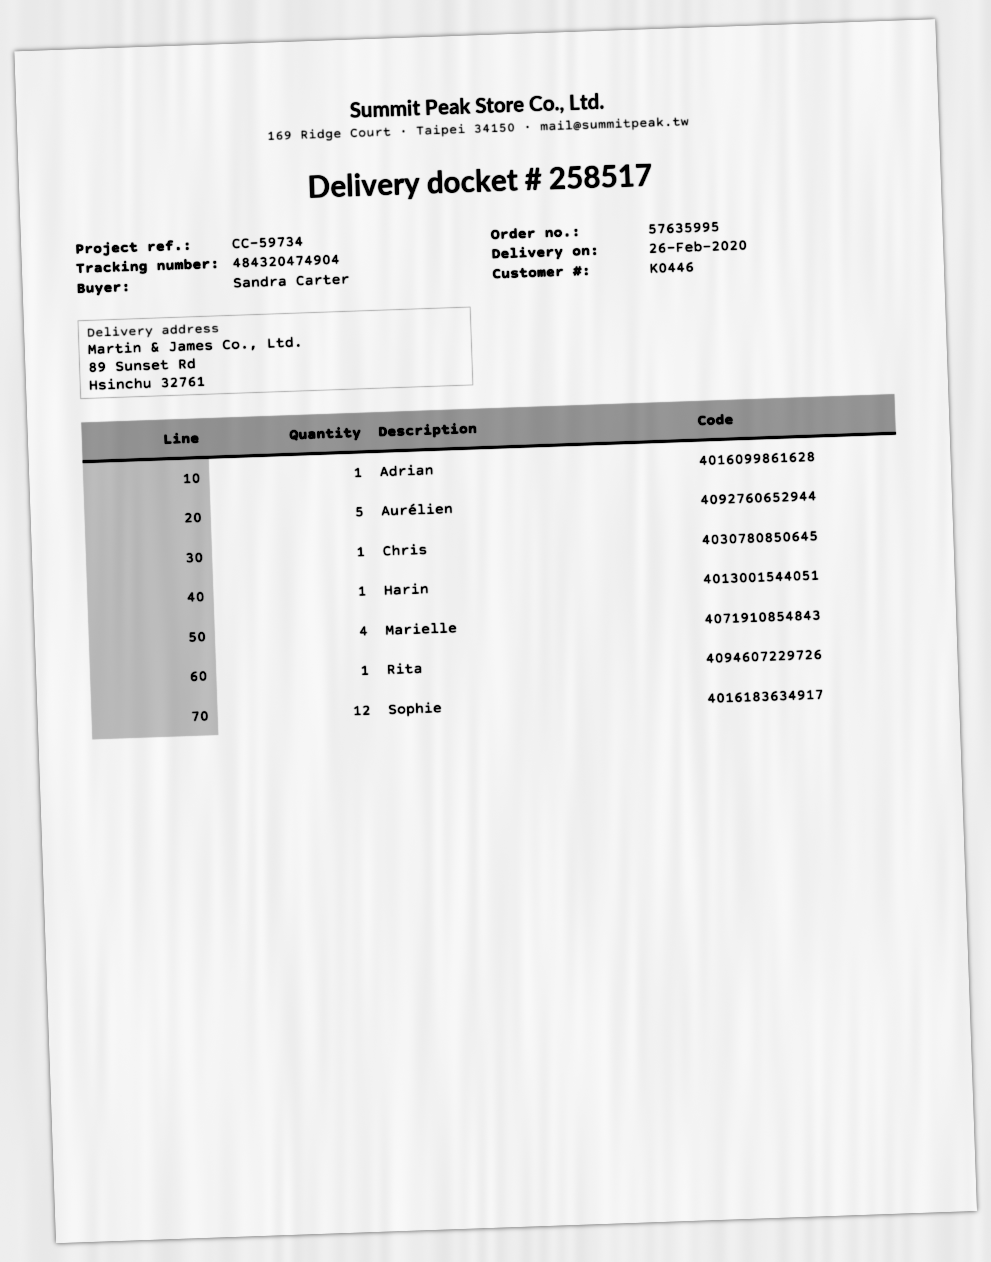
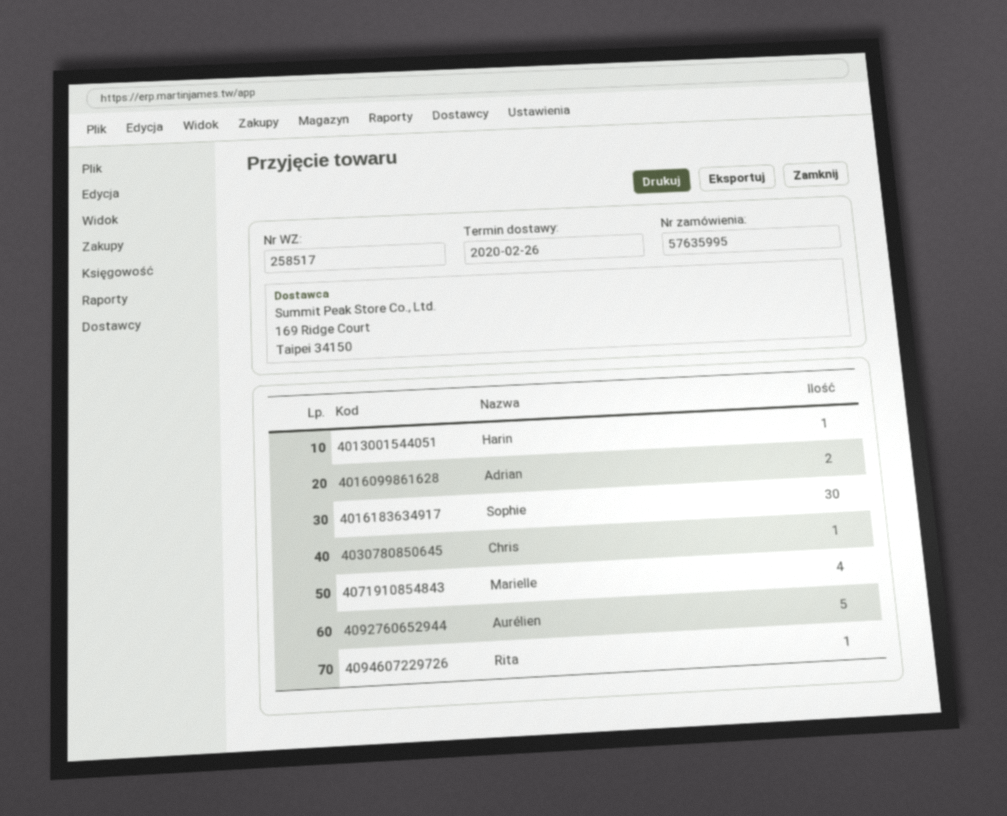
Adrian: 1 -> 2
Sophie: 12 -> 30

